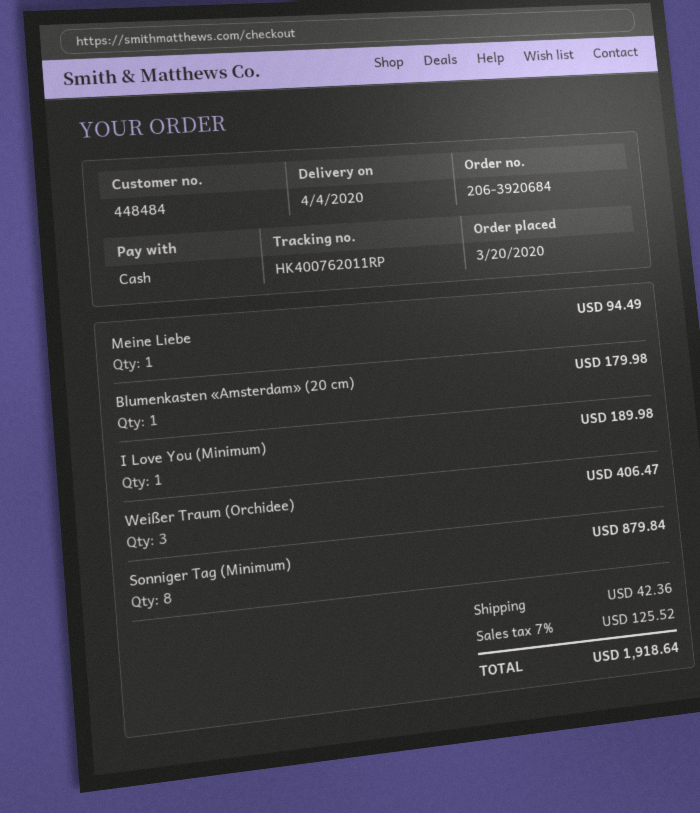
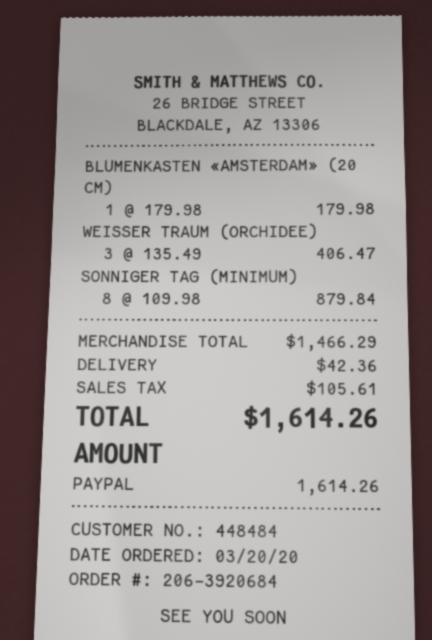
payment method: cash -> PayPal
Meine Liebe: 1 for 94.49 -> none
I Love You (Minimum): 1 for 189.98 -> none
tax: 125.52 -> 105.61
total: 1918.64 -> 1614.26

